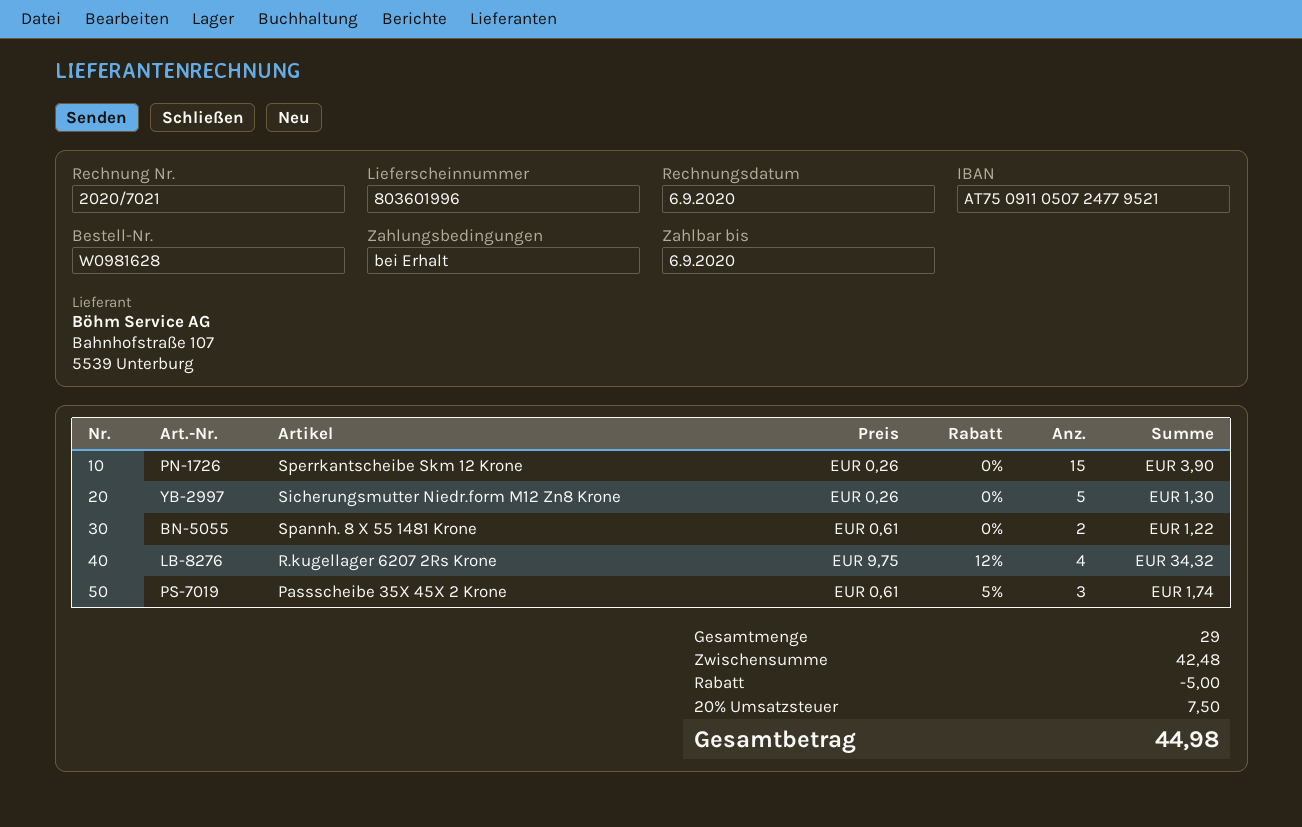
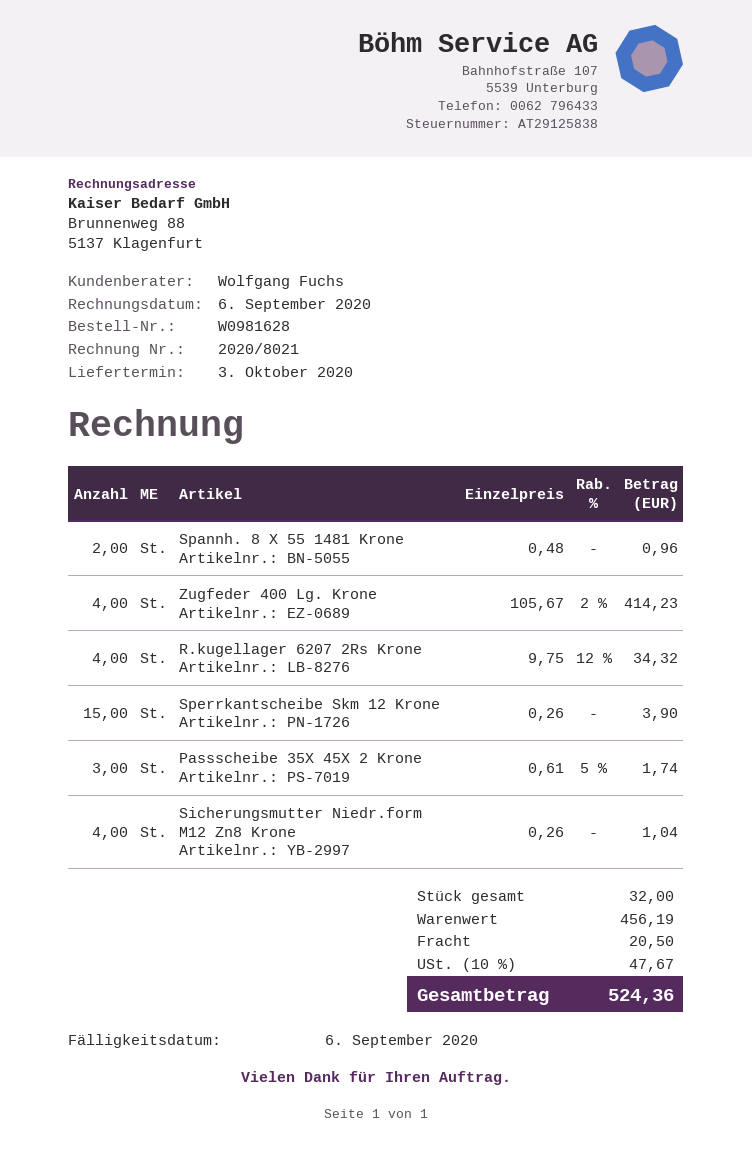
invoice number: 2020/7021 -> 2020/8021
Sicherungsmutter Niedr.form M12 Zn8 Krone: 5 x 0.26 = 1.30 -> 4 x 0.26 = 1.04
Spannh. 8 X 55 1481 Krone: 2 x 0.61 = 1.22 -> 2 x 0.48 = 0.96
Zugfeder 400 Lg. Krone: none -> 4 x 105.67 - 2% = 414.23
total quantity: 29 -> 32
subtotal: 42.48 -> 456.19
discount: 5.00 -> none
shipping: none -> 20.50
tax: 20% = 7.50 -> 10% = 47.67
total: 44.98 -> 524.36

